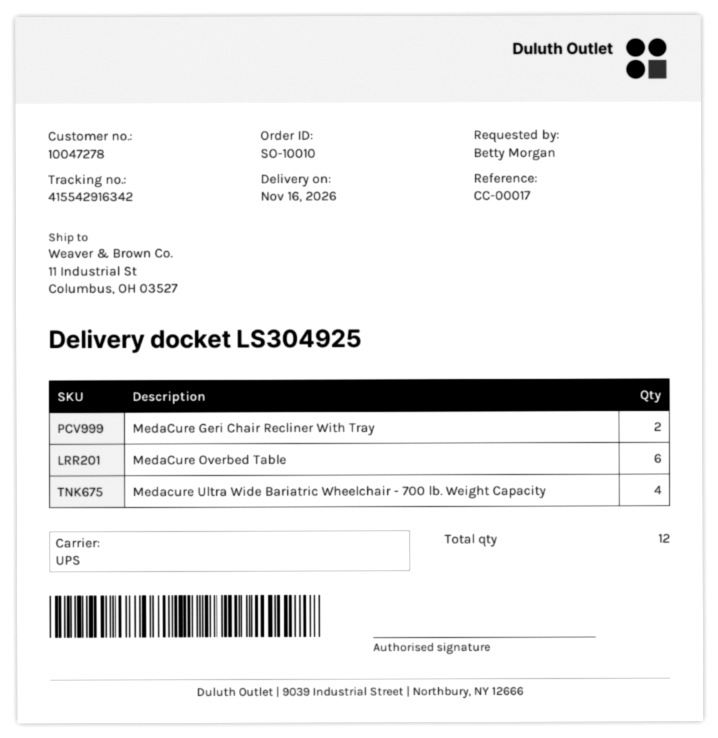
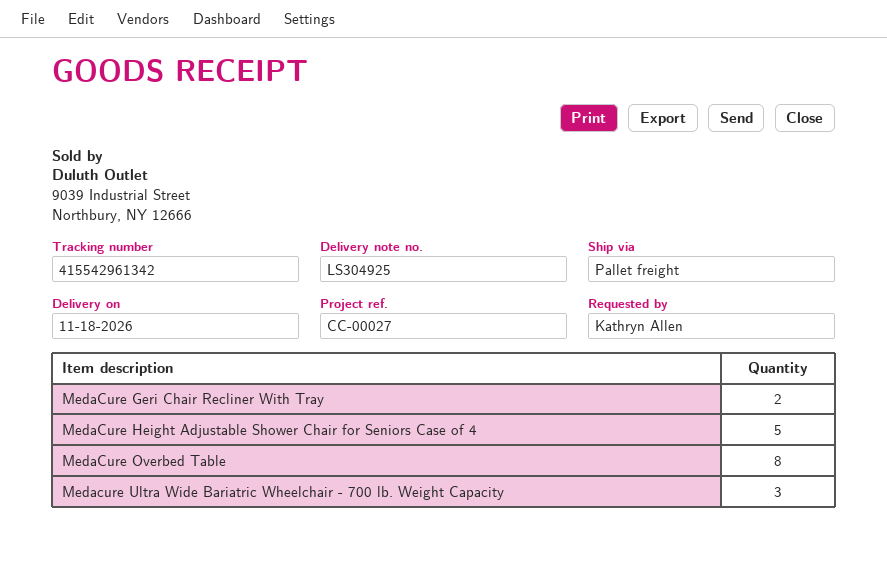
delivery date: 2026-11-16 -> 2026-11-18
reference: CC-00017 -> CC-00027
ordered by: Betty Morgan -> Kathryn Allen
shipping method: UPS -> pallet freight
tracking number: 415542916342 -> 415542961342
MedaCure Overbed Table: 6 -> 8
Medacure Ultra Wide Bariatric Wheelchair - 700 lb. Weight Capacity: 4 -> 3
MedaCure Height Adjustable Shower Chair for Seniors Case of 4: none -> 5

